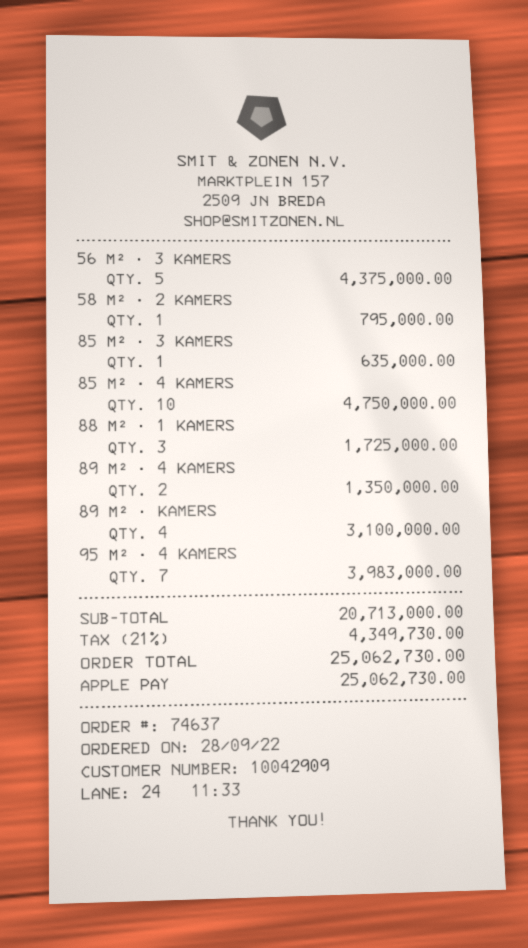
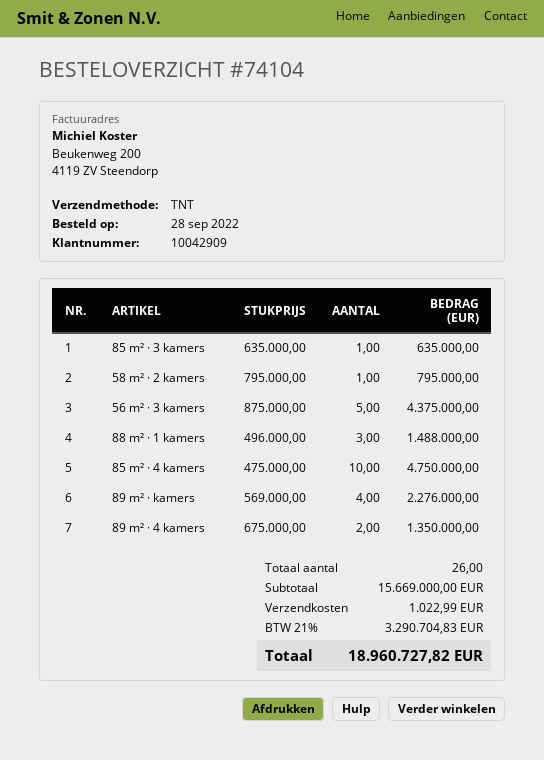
order number: 74637 -> 74104
88 M² · 1 KAMERS: 3 for 1725000.00 -> 3 for 1488000.00
89 M² · KAMERS: 4 for 3100000.00 -> 4 for 2276000.00
95 M² · 4 KAMERS: 7 for 3983000.00 -> none
subtotal: 20713000.00 -> 15669000.00
shipping: none -> 1022.99
tax: 21% = 4349730.00 -> 21% = 3290704.83
total: 25062730.00 -> 18960727.82

